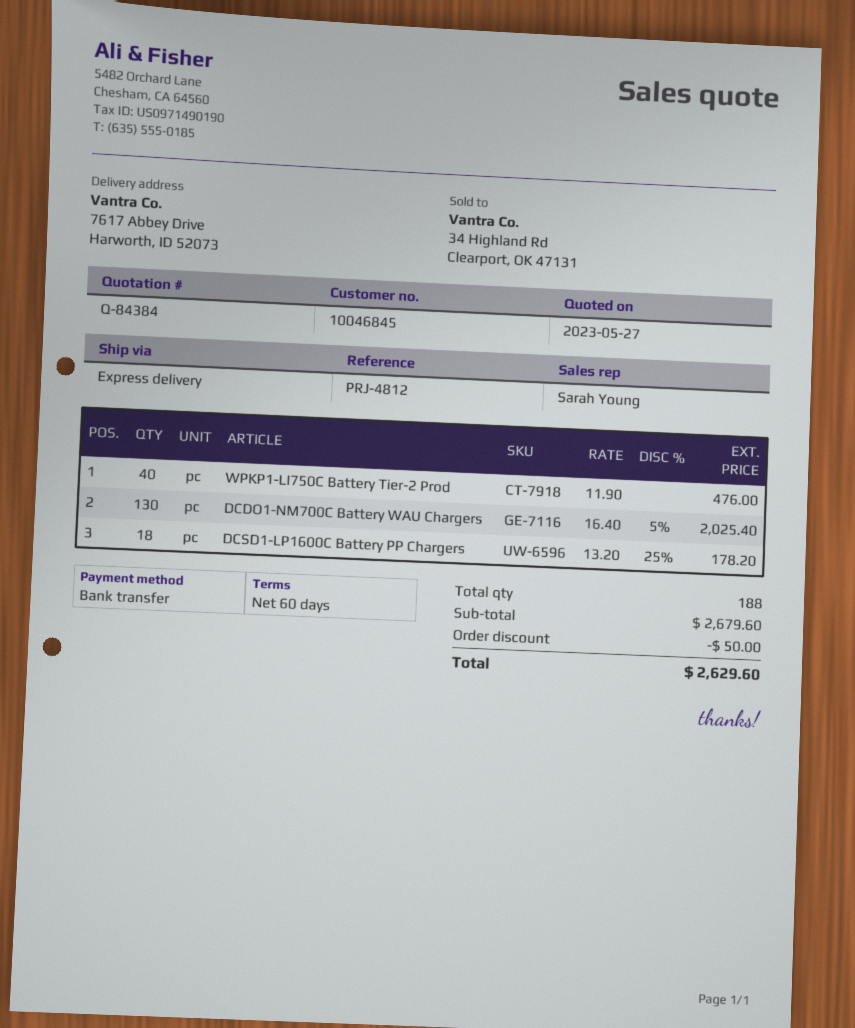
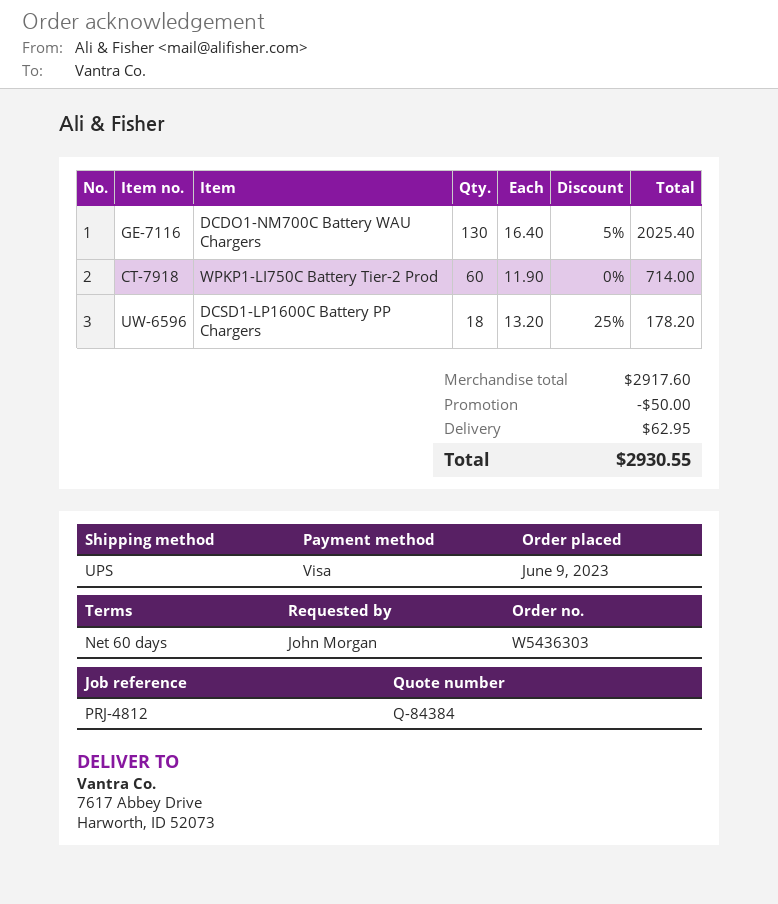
payment method: bank transfer -> Visa
shipping method: express -> UPS
WPKP1-LI750C Battery Tier-2 Prod: 40 x 11.90 = 476.00 -> 60 x 11.90 = 714.00
subtotal: 2679.60 -> 2917.60
shipping: none -> 62.95
total: 2629.60 -> 2930.55

